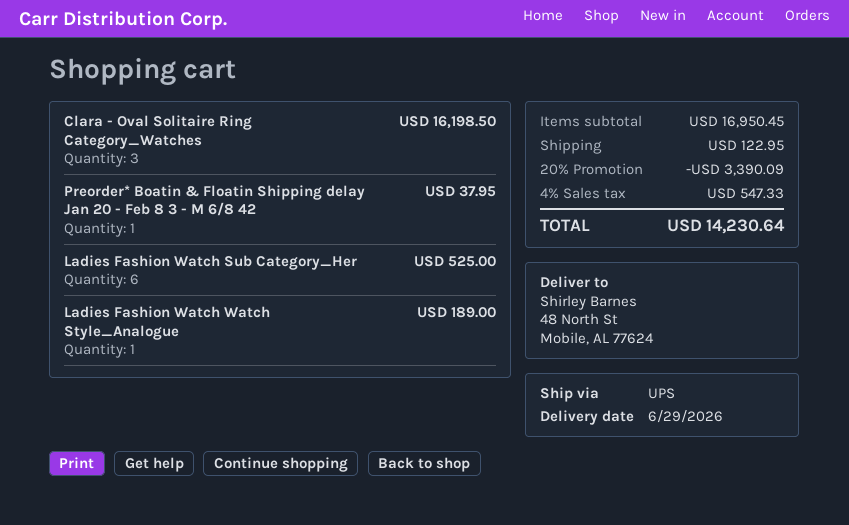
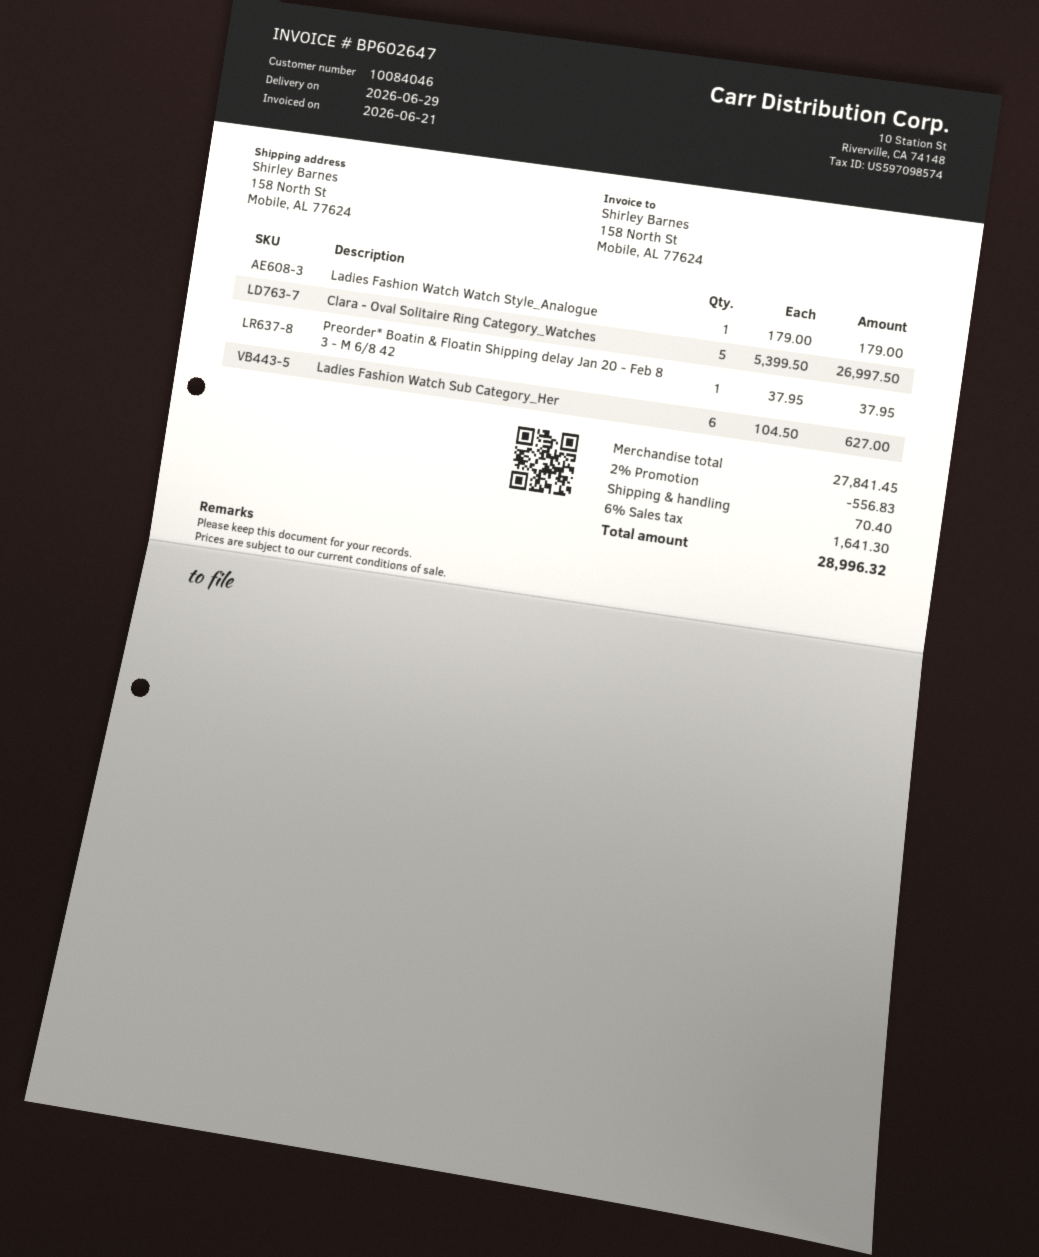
ship to: 48 North St, Mobile, AL 77624 -> 158 North St, Mobile, AL 77624
Clara - Oval Solitaire Ring Category_Watches: 3 for 16198.50 -> 5 for 26997.50
Ladies Fashion Watch Sub Category_Her: 6 for 525.00 -> 6 for 627.00
Ladies Fashion Watch Watch Style_Analogue: 1 for 189.00 -> 1 for 179.00
subtotal: 16950.45 -> 27841.45
discount: 20% = 3390.09 -> 2% = 556.83
shipping: 122.95 -> 70.40
tax: 4% = 547.33 -> 6% = 1641.30
total: 14230.64 -> 28996.32

